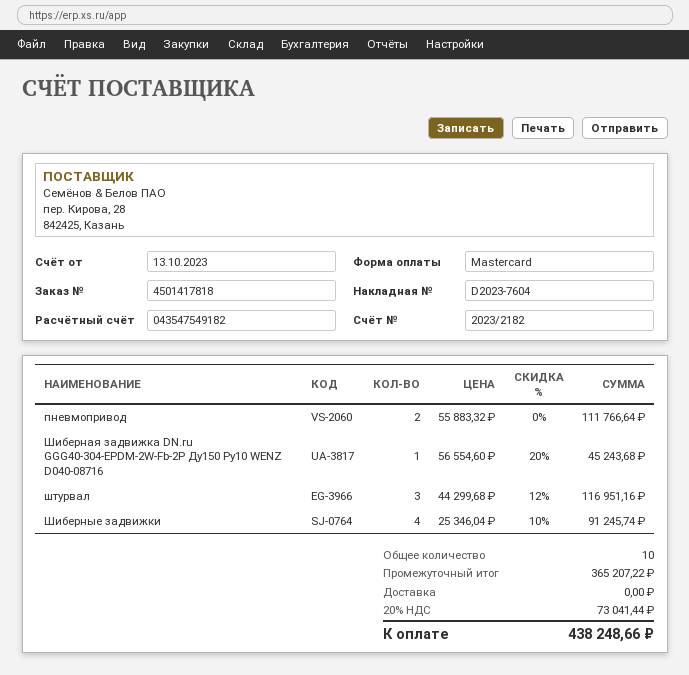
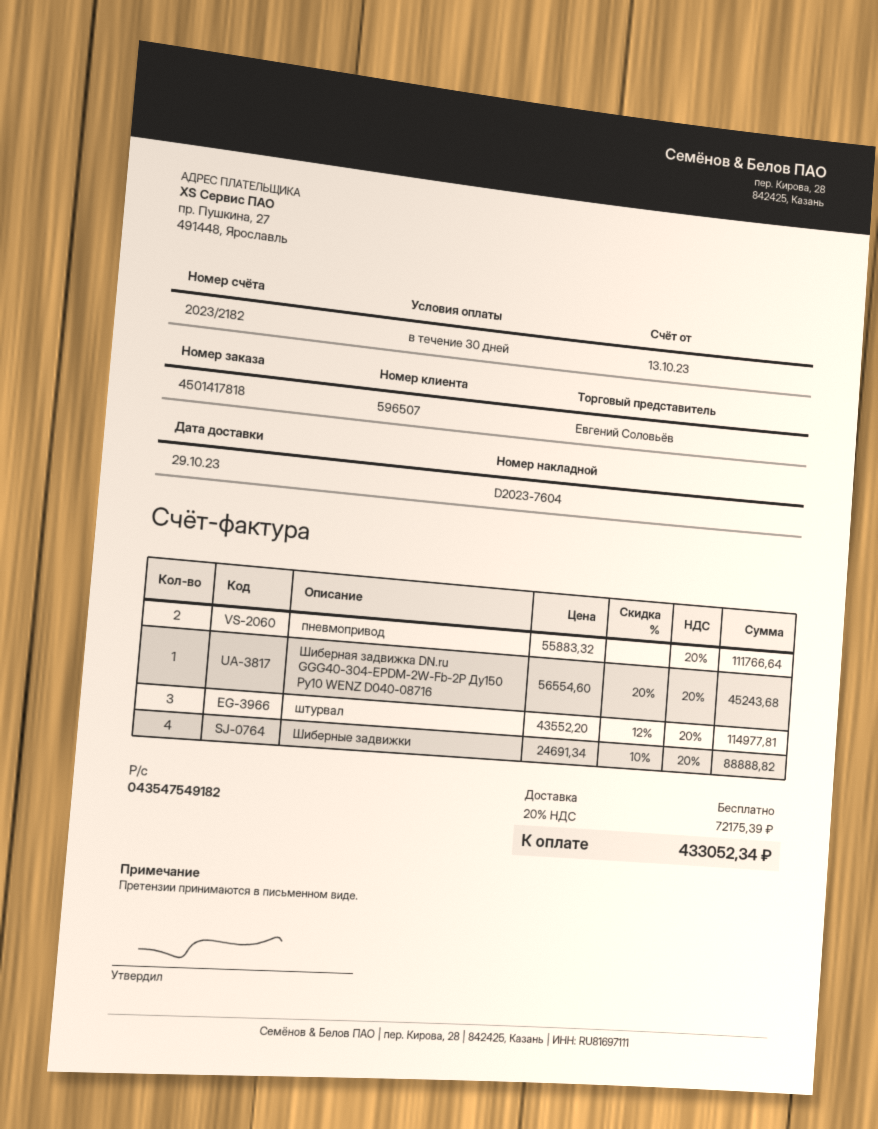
штурвал: 3 x 44299.68 - 12% = 116951.16 -> 3 x 43552.20 - 12% = 114977.81
Шиберные задвижки: 4 x 25346.04 - 10% = 91245.74 -> 4 x 24691.34 - 10% = 88888.82
tax: 20% = 73041.44 -> 20% = 72175.39
total: 438248.66 -> 433052.34

